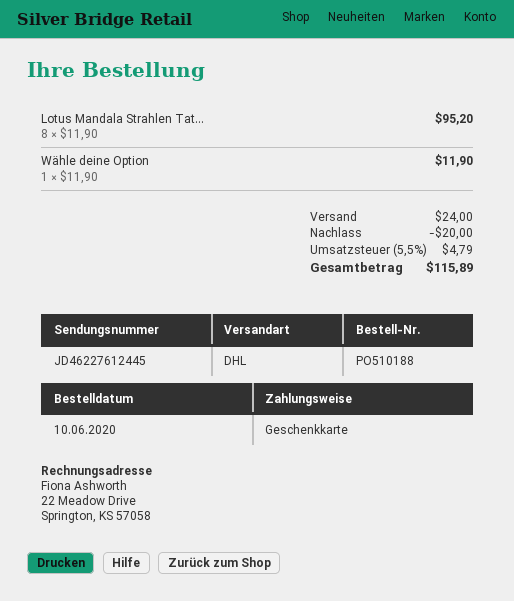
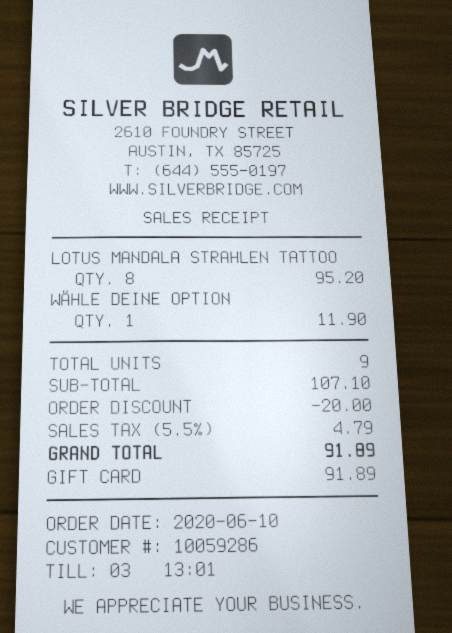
shipping: 24.00 -> none
total: 115.89 -> 91.89

